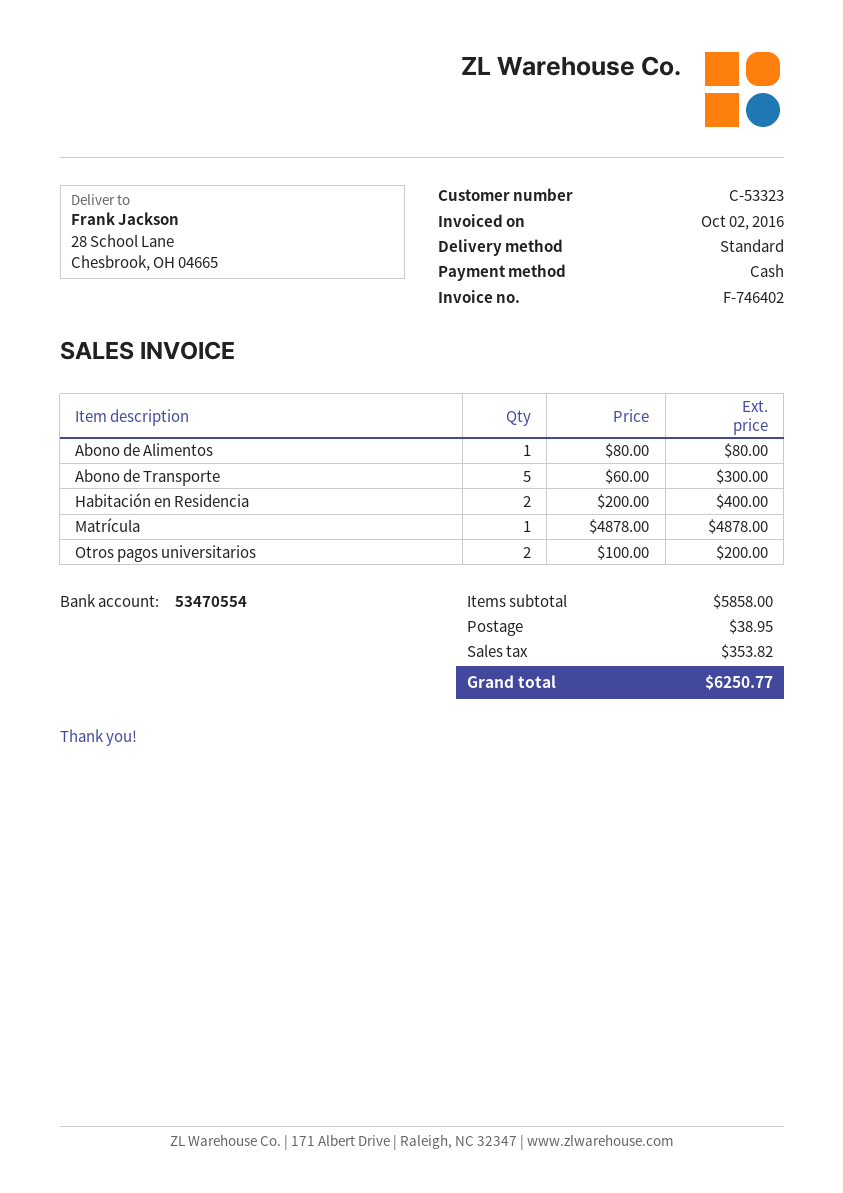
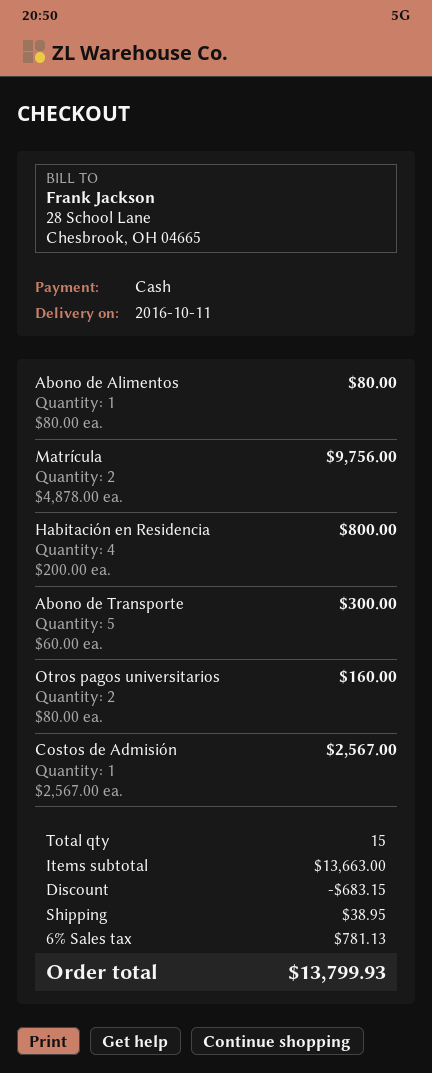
Habitación en Residencia: 2 x 200.00 = 400.00 -> 4 x 200.00 = 800.00
Matrícula: 1 x 4878.00 = 4878.00 -> 2 x 4878.00 = 9756.00
Otros pagos universitarios: 2 x 100.00 = 200.00 -> 2 x 80.00 = 160.00
Costos de Admisión: none -> 1 x 2567.00 = 2567.00
subtotal: 5858.00 -> 13663.00
discount: none -> 683.15
tax: 353.82 -> 781.13
total: 6250.77 -> 13799.93

